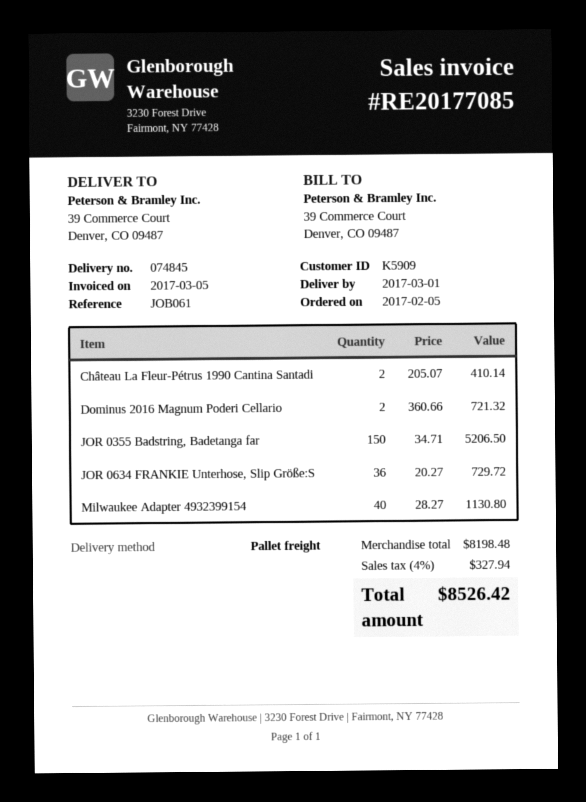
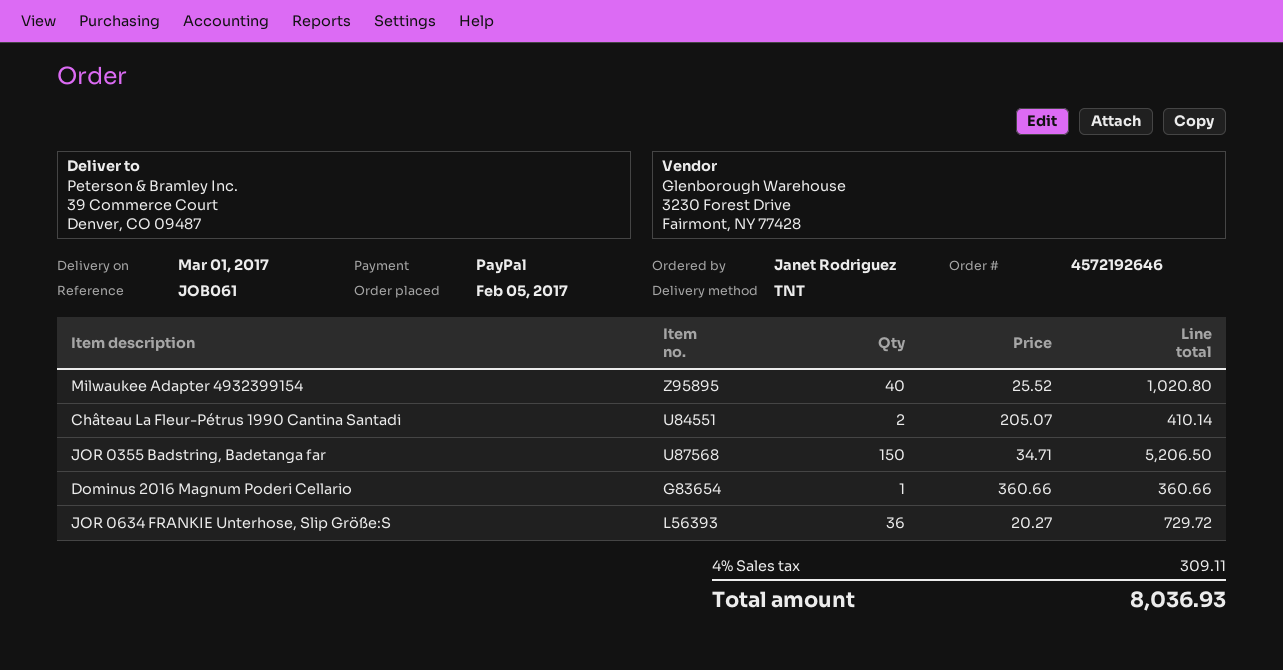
shipping method: pallet freight -> TNT
Dominus 2016 Magnum Poderi Cellario: 2 x 360.66 = 721.32 -> 1 x 360.66 = 360.66
Milwaukee Adapter 4932399154: 40 x 28.27 = 1130.80 -> 40 x 25.52 = 1020.80
tax: 4% = 327.94 -> 4% = 309.11
total: 8526.42 -> 8036.93

